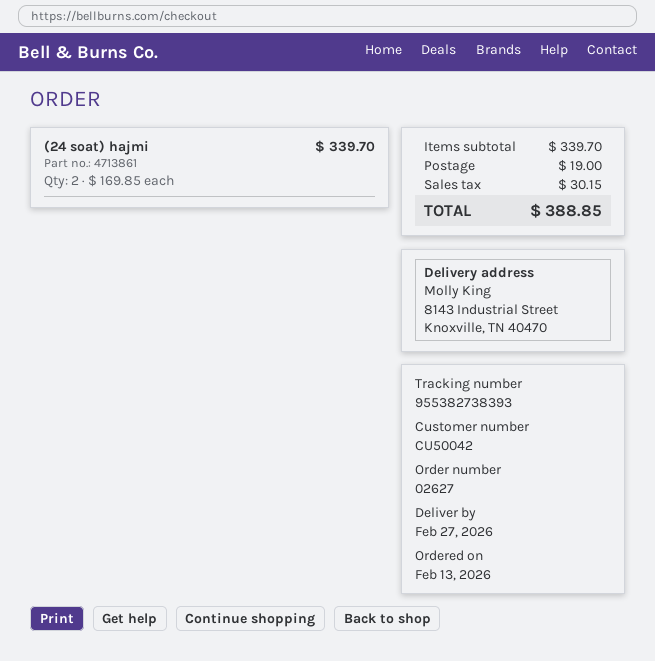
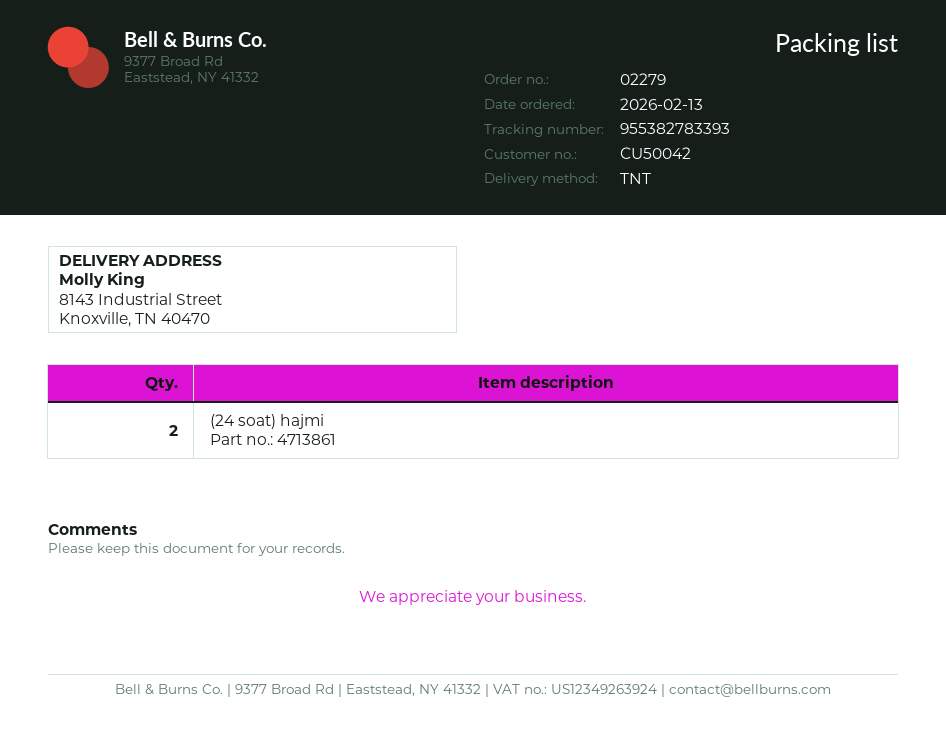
order number: 02627 -> 02279
tracking number: 955382738393 -> 955382783393

